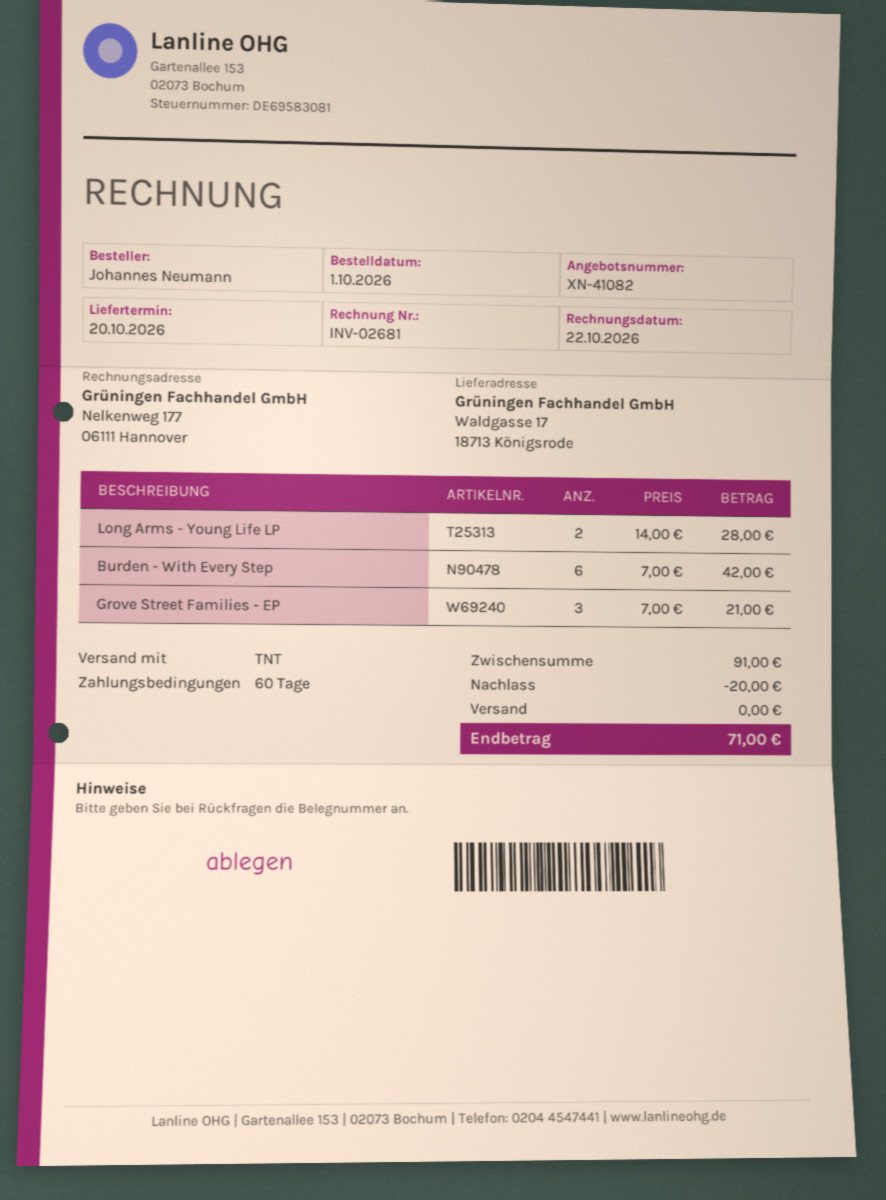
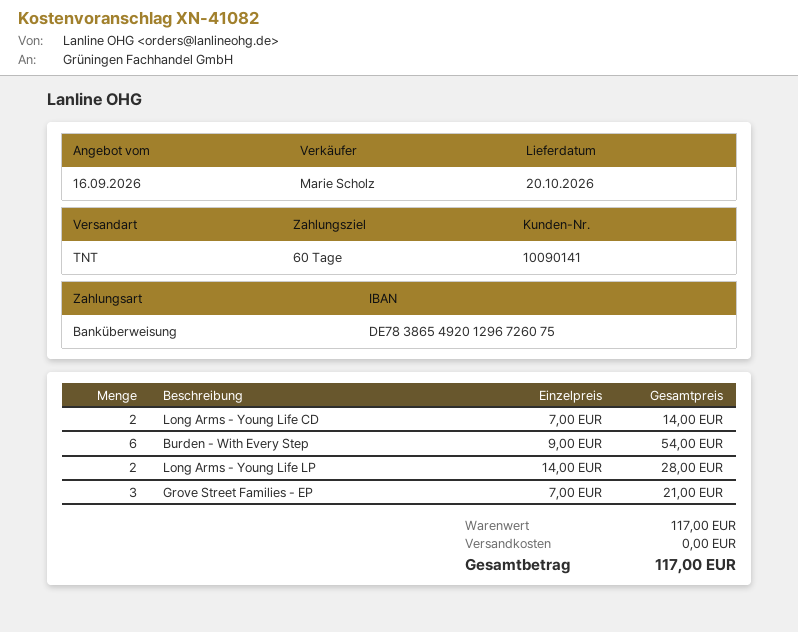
Burden - With Every Step: 6 x 7.00 = 42.00 -> 6 x 9.00 = 54.00
Long Arms - Young Life CD: none -> 2 x 7.00 = 14.00
subtotal: 91.00 -> 117.00
discount: 20.00 -> none
total: 71.00 -> 117.00

